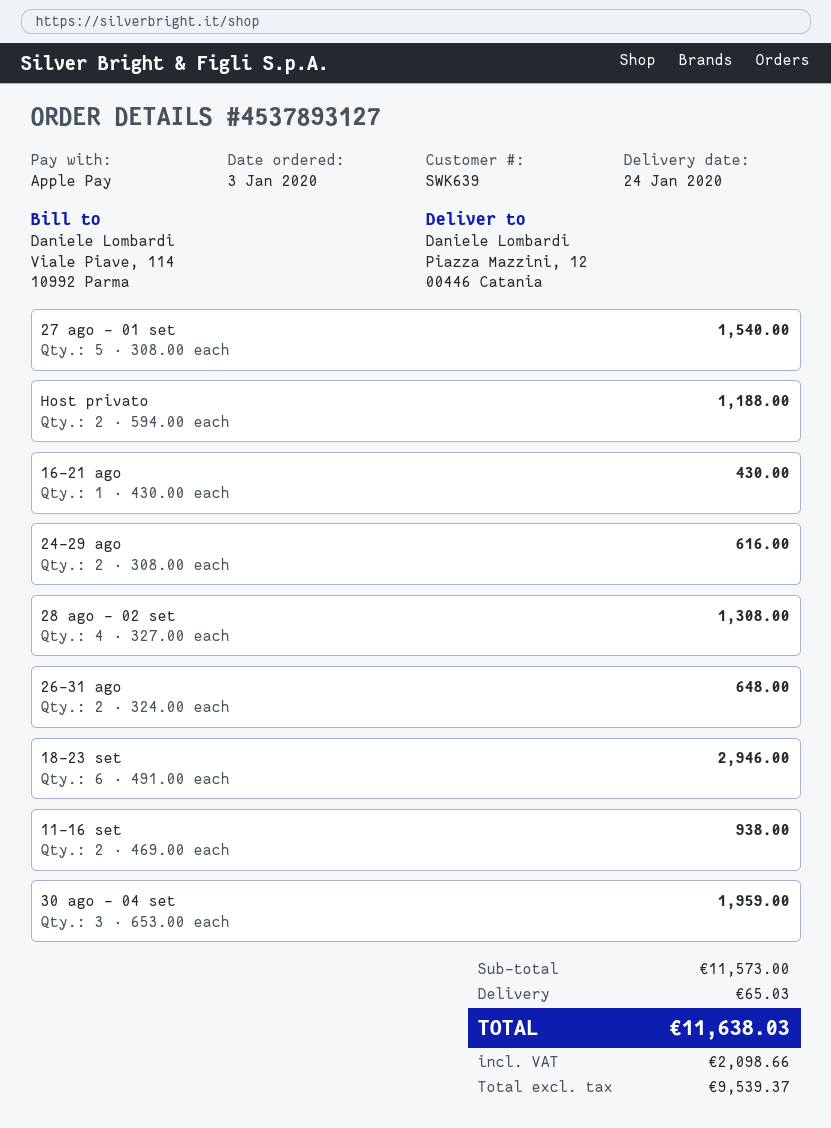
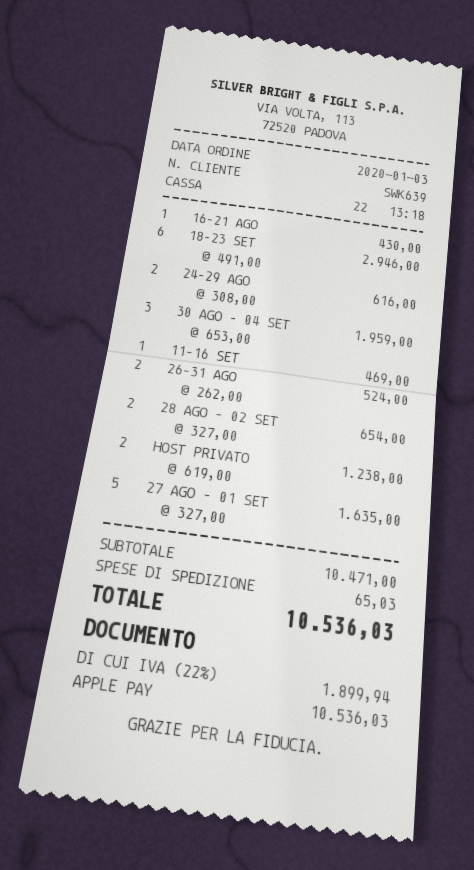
27 ago – 01 set: 5 x 308.00 = 1540.00 -> 5 x 327.00 = 1635.00
Host privato: 2 x 594.00 = 1188.00 -> 2 x 619.00 = 1238.00
28 ago – 02 set: 4 x 327.00 = 1308.00 -> 2 x 327.00 = 654.00
26–31 ago: 2 x 324.00 = 648.00 -> 2 x 262.00 = 524.00
11–16 set: 2 x 469.00 = 938.00 -> 1 x 469.00 = 469.00
subtotal: 11573.00 -> 10471.00
tax: 2098.66 -> 1899.94
total: 11638.03 -> 10536.03

